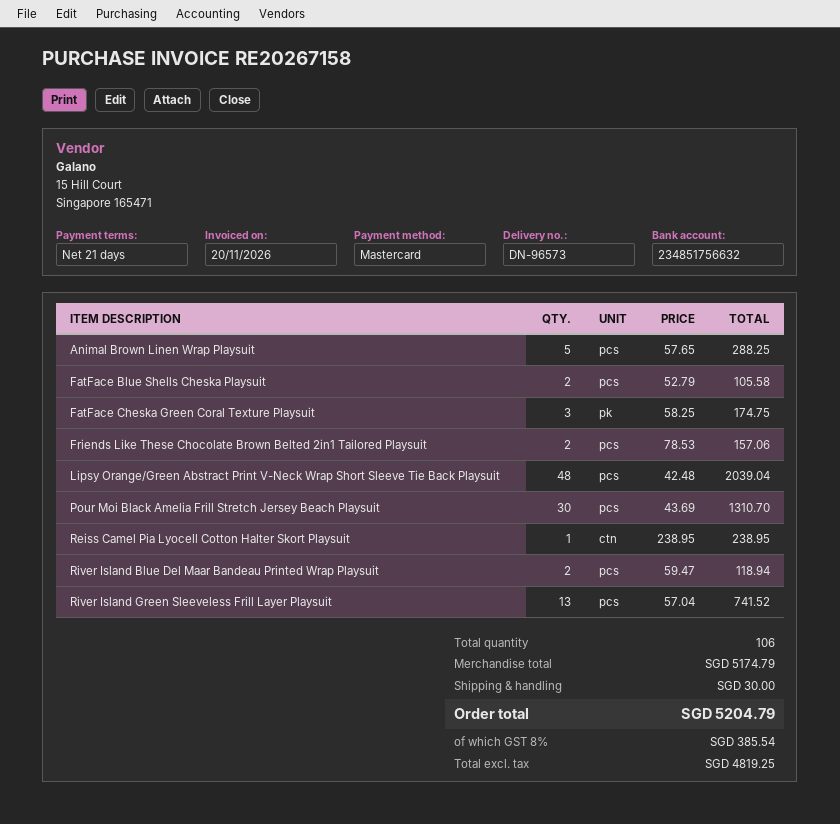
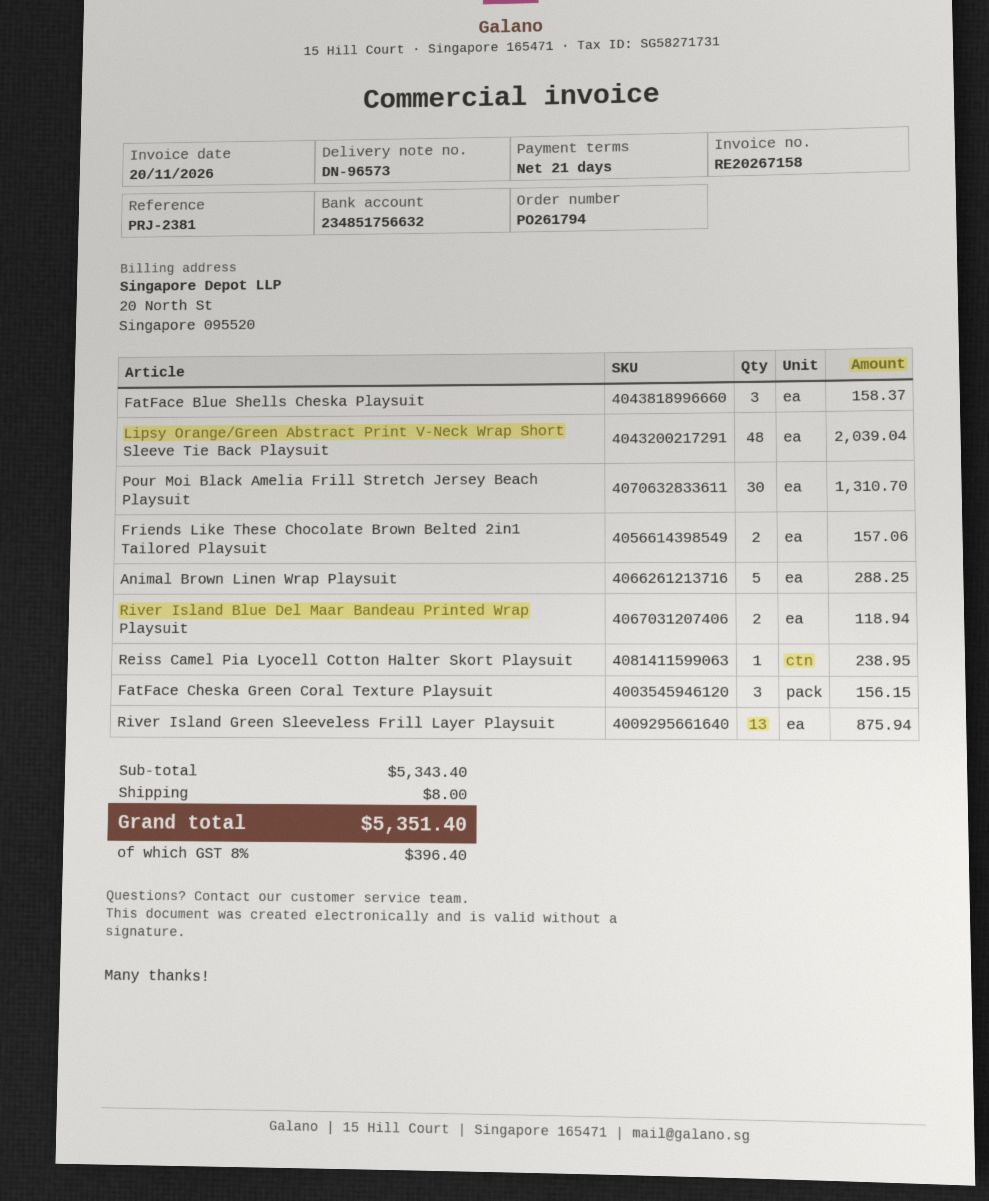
FatFace Blue Shells Cheska Playsuit: 2 for 105.58 -> 3 for 158.37
FatFace Cheska Green Coral Texture Playsuit: 3 for 174.75 -> 3 for 156.15
River Island Green Sleeveless Frill Layer Playsuit: 13 for 741.52 -> 13 for 875.94
subtotal: 5174.79 -> 5343.40
shipping: 30.00 -> 8.00
tax: 8% = 385.54 -> 8% = 396.40
total: 5204.79 -> 5351.40

